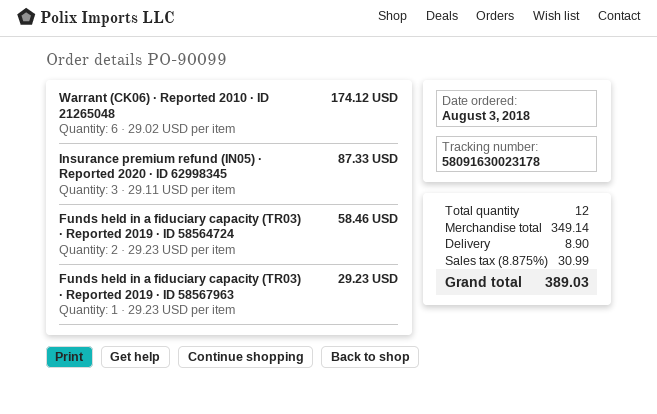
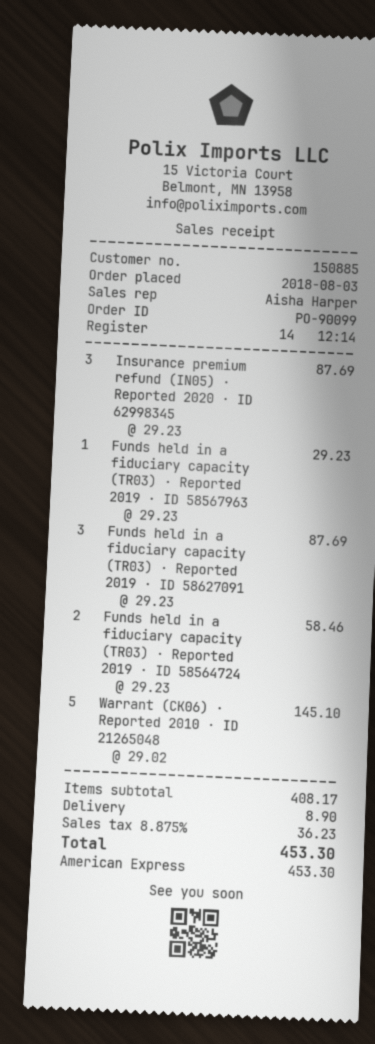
Warrant (CK06) · Reported 2010 · ID 21265048: 6 x 29.02 = 174.12 -> 5 x 29.02 = 145.10
Insurance premium refund (IN05) · Reported 2020 · ID 62998345: 3 x 29.11 = 87.33 -> 3 x 29.23 = 87.69
Funds held in a fiduciary capacity (TR03) · Reported 2019 · ID 58627091: none -> 3 x 29.23 = 87.69
subtotal: 349.14 -> 408.17
tax: 8.875% = 30.99 -> 8.875% = 36.23
total: 389.03 -> 453.30

